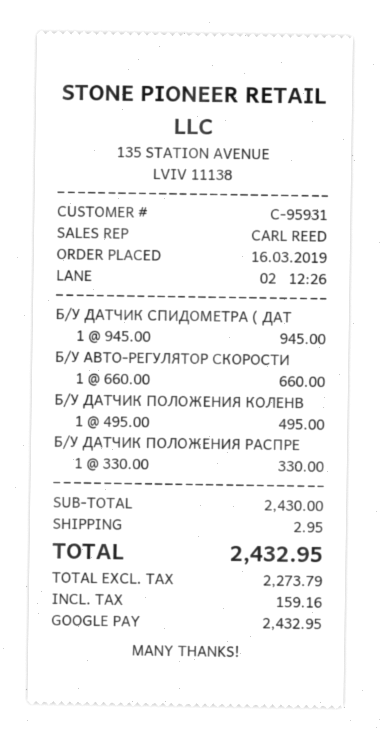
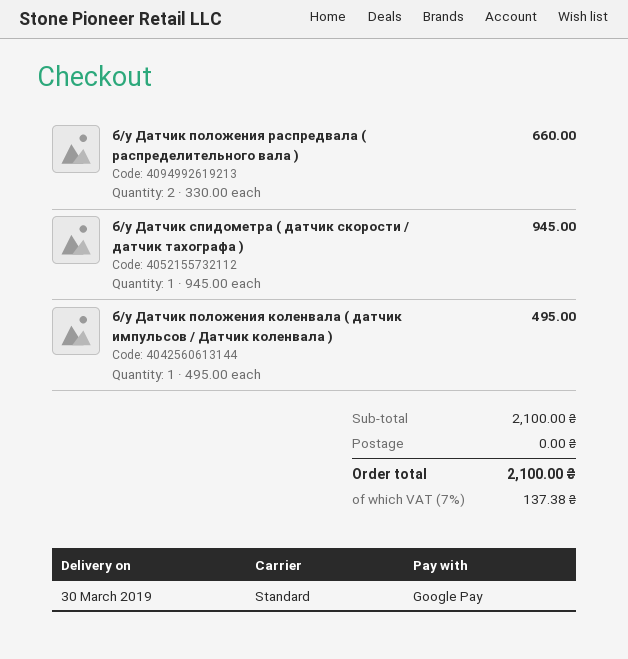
Б/У АВТО-РЕГУЛЯТОР СКОРОСТИ: 1 x 660.00 = 660.00 -> none
Б/У ДАТЧИК ПОЛОЖЕНИЯ РАСПРЕ: 1 x 330.00 = 330.00 -> 2 x 330.00 = 660.00
subtotal: 2430.00 -> 2100.00
shipping: 2.95 -> 0.00
tax: 159.16 -> 137.38
total: 2432.95 -> 2100.00

